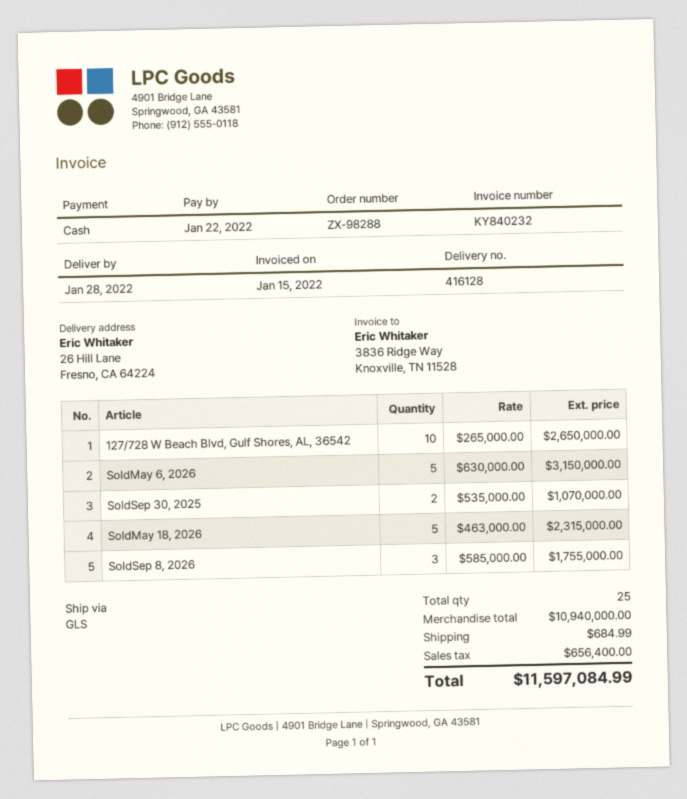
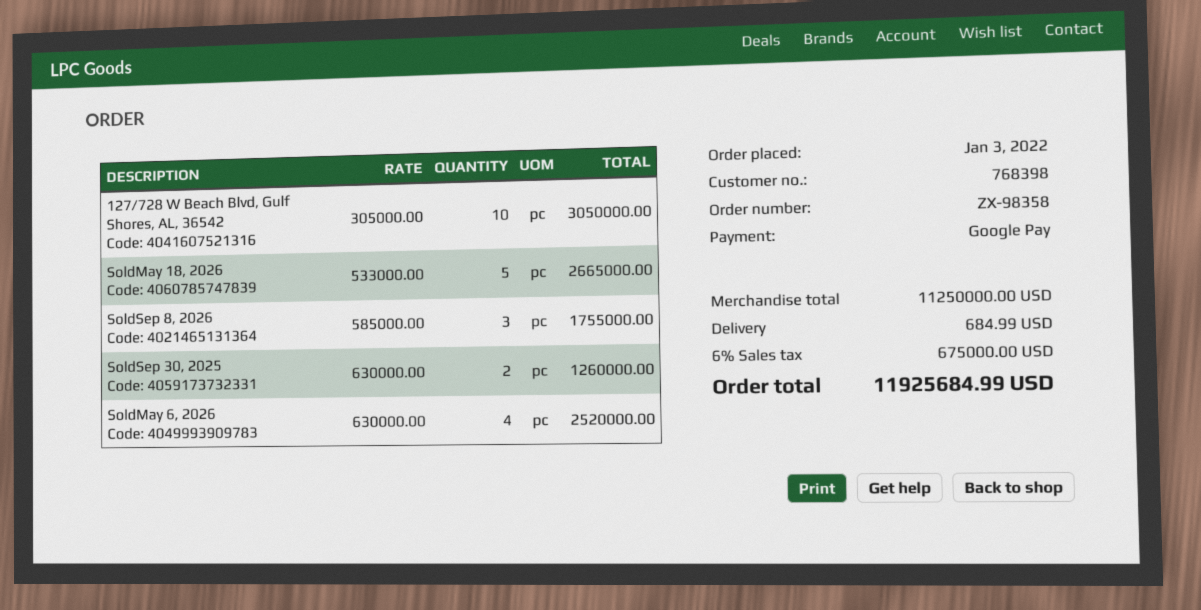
order number: ZX-98288 -> ZX-98358
payment method: cash -> Google Pay
127/728 W Beach Blvd, Gulf Shores, AL, 36542: 10 x 265000.00 = 2650000.00 -> 10 x 305000.00 = 3050000.00
SoldMay 6, 2026: 5 x 630000.00 = 3150000.00 -> 4 x 630000.00 = 2520000.00
SoldSep 30, 2025: 2 x 535000.00 = 1070000.00 -> 2 x 630000.00 = 1260000.00
SoldMay 18, 2026: 5 x 463000.00 = 2315000.00 -> 5 x 533000.00 = 2665000.00
subtotal: 10940000.00 -> 11250000.00
tax: 656400.00 -> 675000.00
total: 11597084.99 -> 11925684.99

